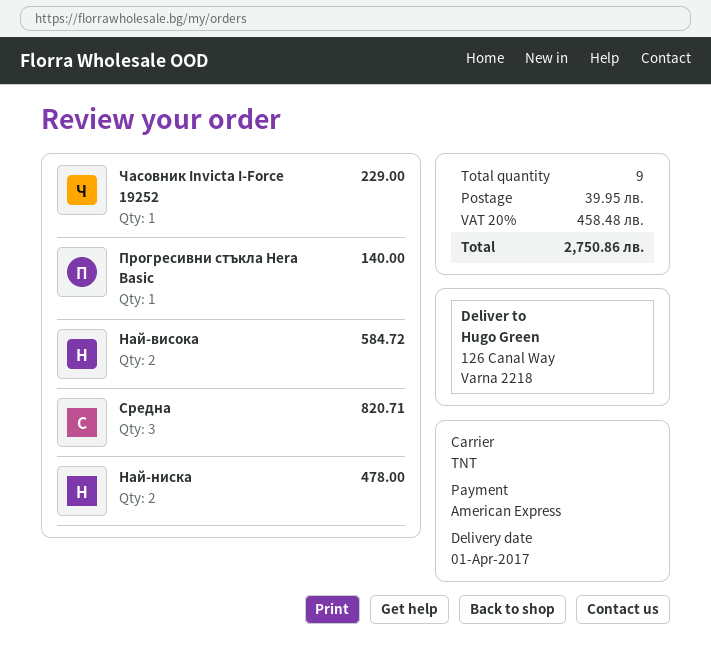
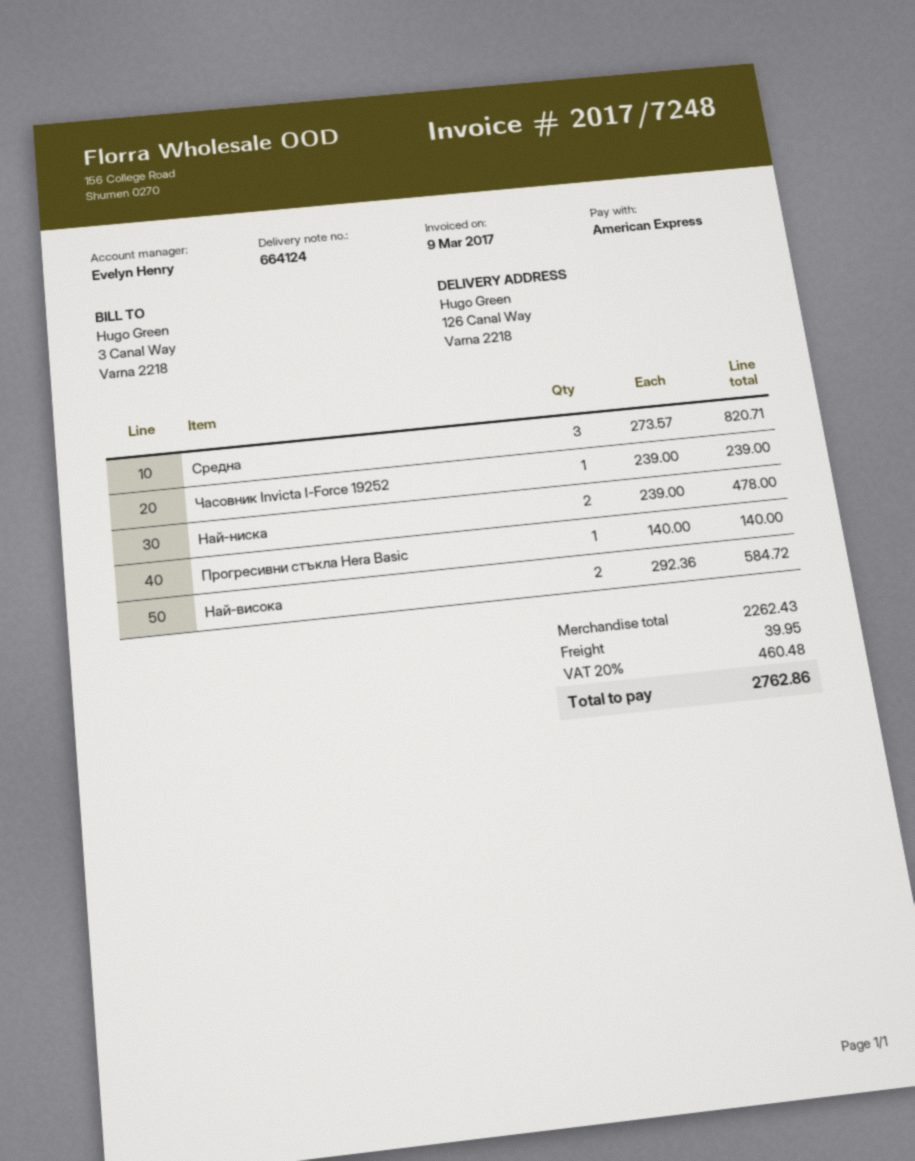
Часовник Invicta I-Force 19252: 1 for 229.00 -> 1 for 239.00
tax: 20% = 458.48 -> 20% = 460.48
total: 2750.86 -> 2762.86

